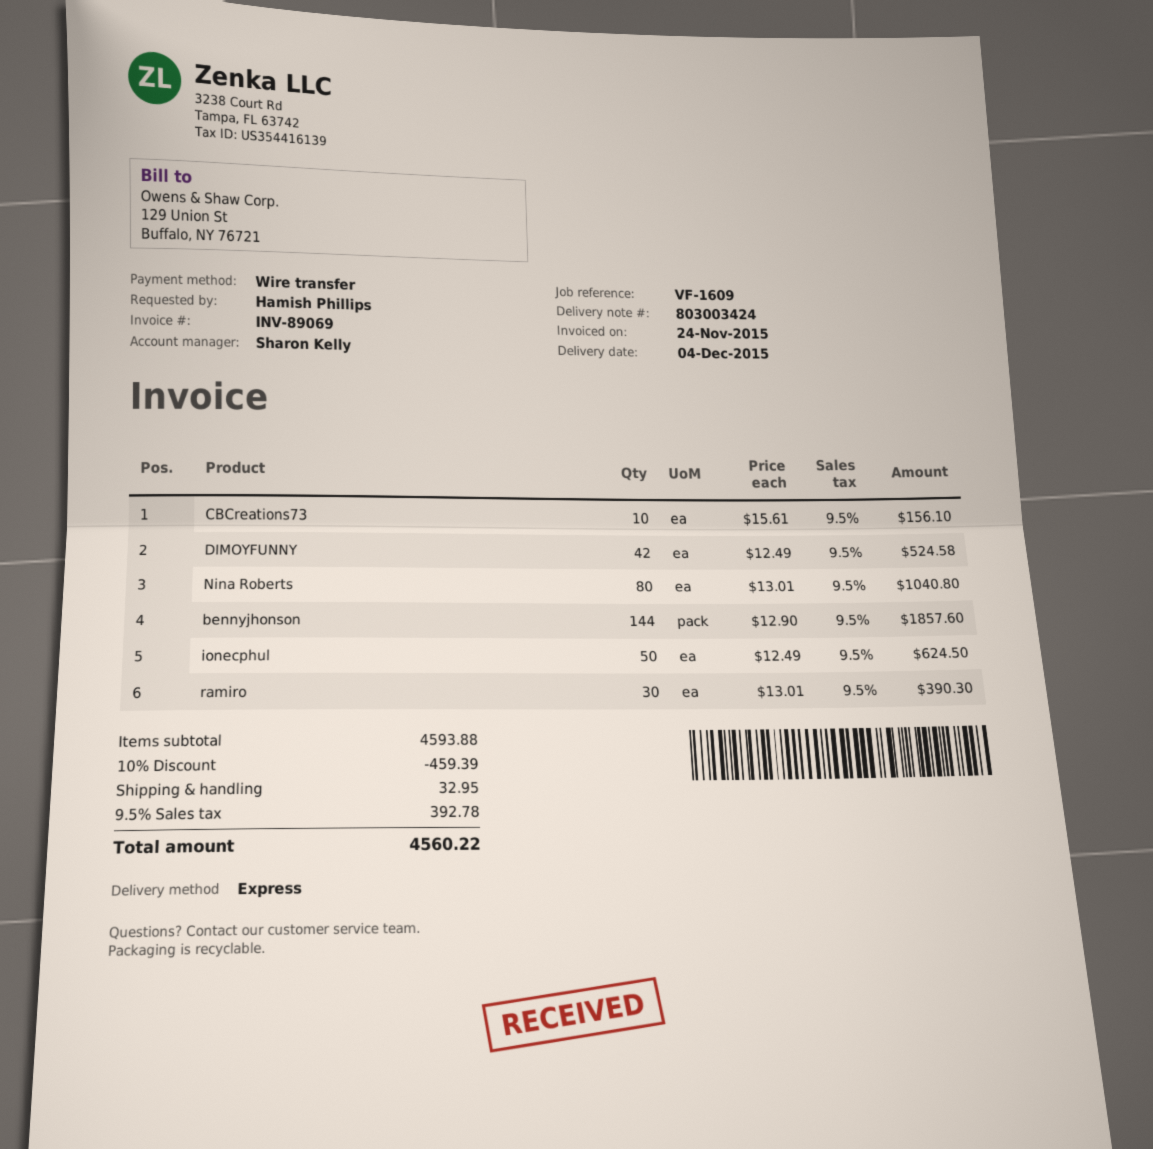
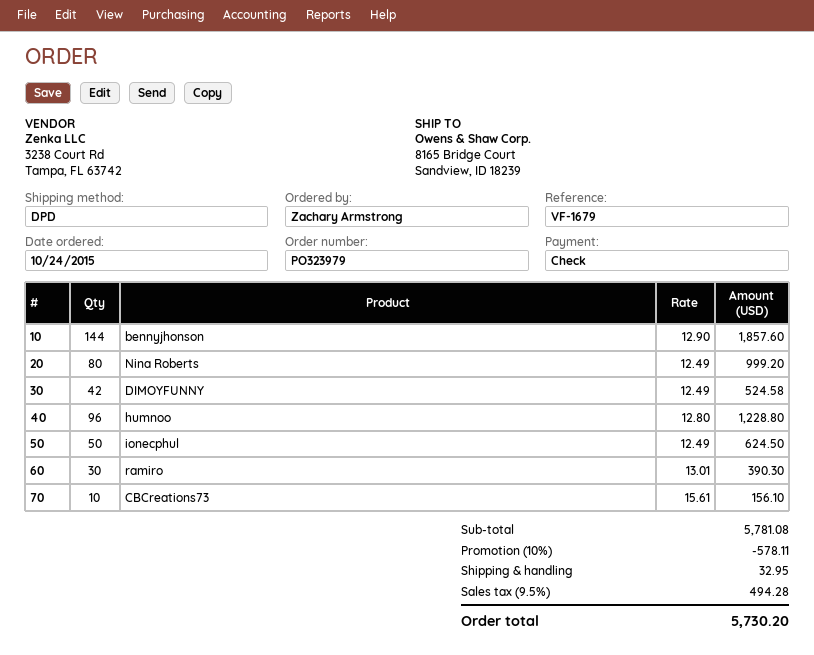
reference: VF-1609 -> VF-1679
ordered by: Hamish Phillips -> Zachary Armstrong
payment method: bank transfer -> cheque
shipping method: express -> DPD
Nina Roberts: 80 x 13.01 = 1040.80 -> 80 x 12.49 = 999.20
humnoo: none -> 96 x 12.80 = 1228.80
subtotal: 4593.88 -> 5781.08
discount: 10% = 459.39 -> 10% = 578.11
tax: 9.5% = 392.78 -> 9.5% = 494.28
total: 4560.22 -> 5730.20

